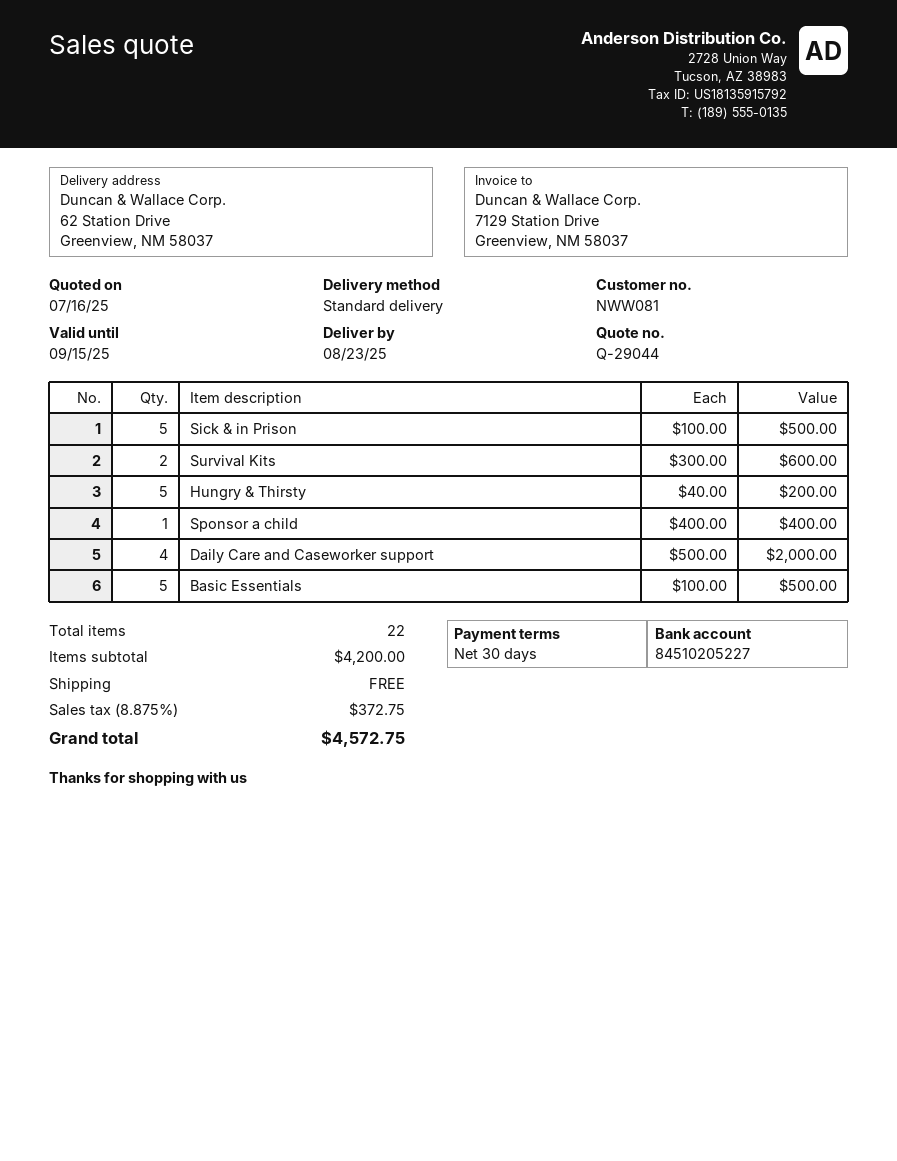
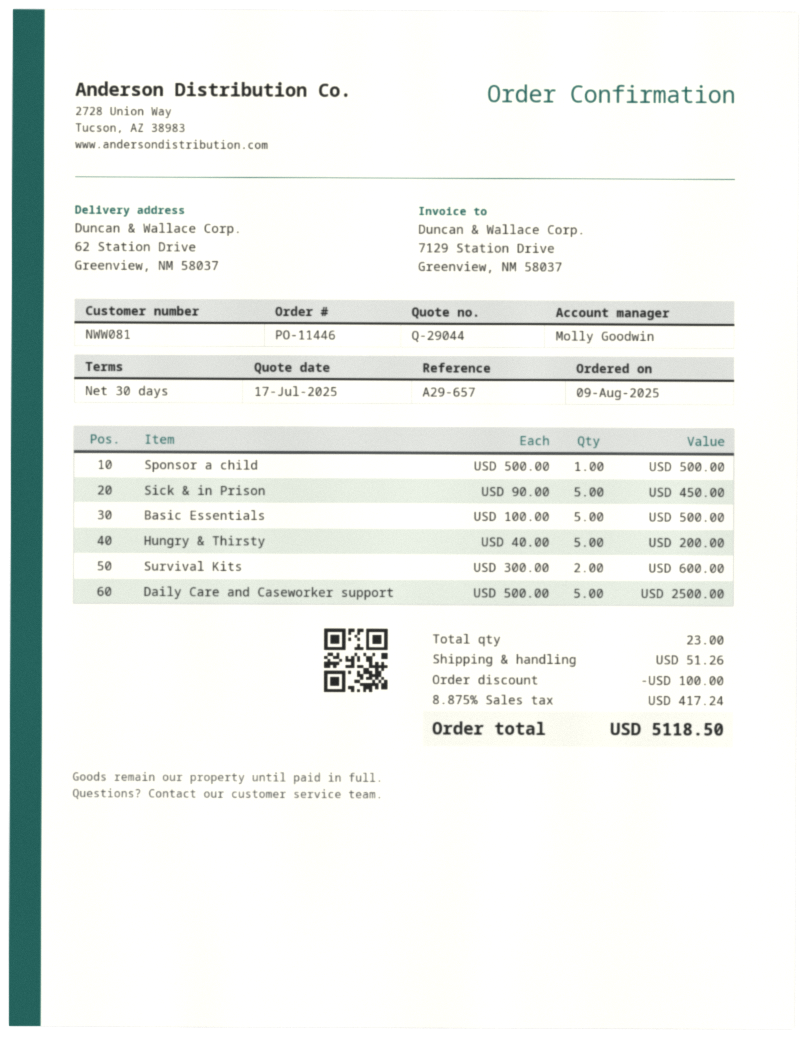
quote date: 2025-07-16 -> 2025-07-17
Sick & in Prison: 5 x 100.00 = 500.00 -> 5 x 90.00 = 450.00
Sponsor a child: 1 x 400.00 = 400.00 -> 1 x 500.00 = 500.00
Daily Care and Caseworker support: 4 x 500.00 = 2000.00 -> 5 x 500.00 = 2500.00
total quantity: 22 -> 23
discount: none -> 100.00
shipping: 0.00 -> 51.26
tax: 8.875% = 372.75 -> 8.875% = 417.24
total: 4572.75 -> 5118.50

